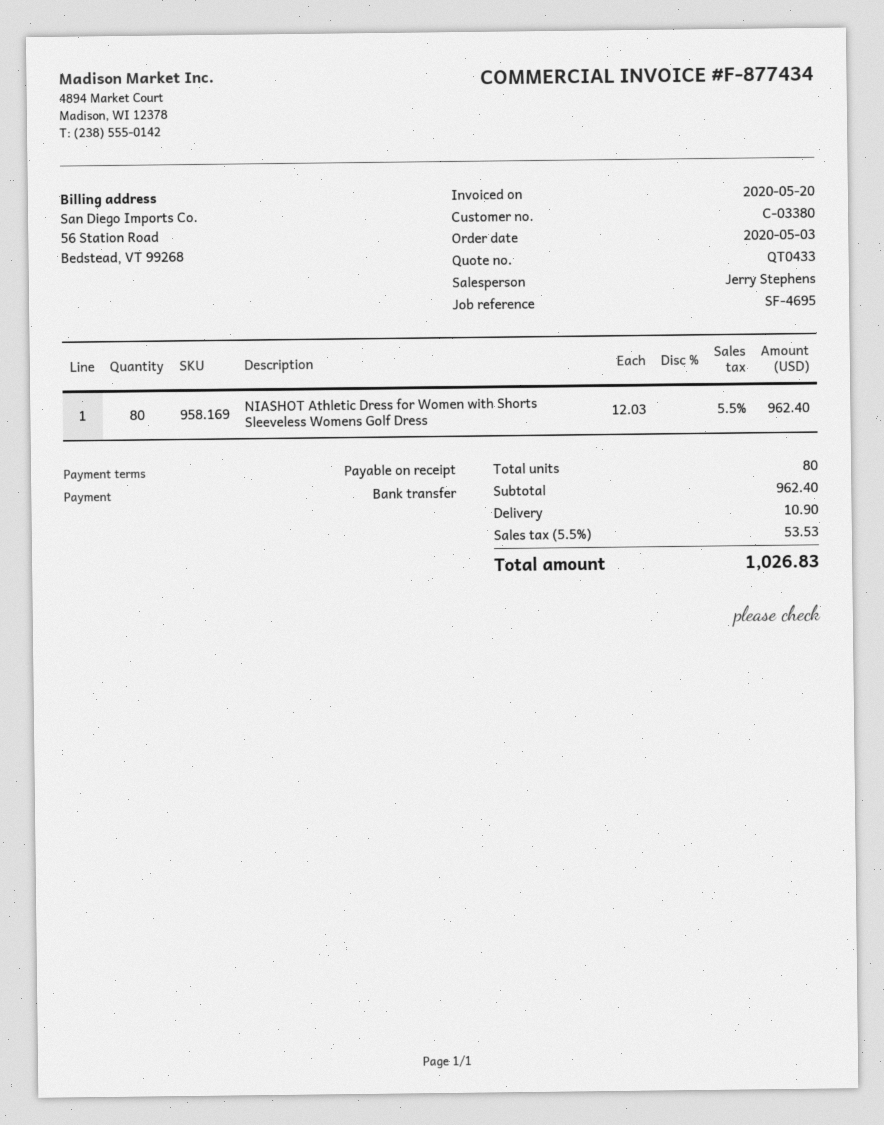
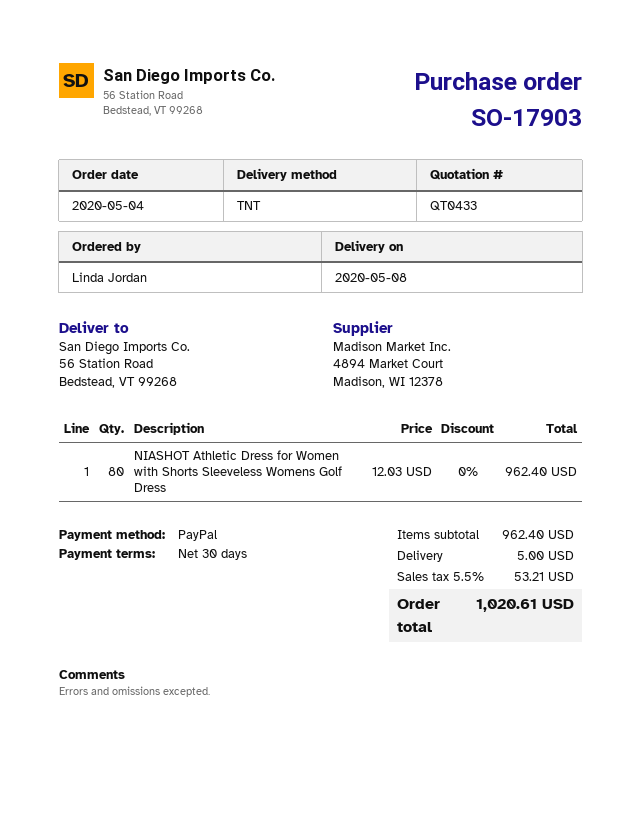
order date: 2020-05-03 -> 2020-05-04
payment terms: on receipt -> 30 days
payment method: bank transfer -> PayPal
shipping: 10.90 -> 5.00
tax: 5.5% = 53.53 -> 5.5% = 53.21
total: 1026.83 -> 1020.61

